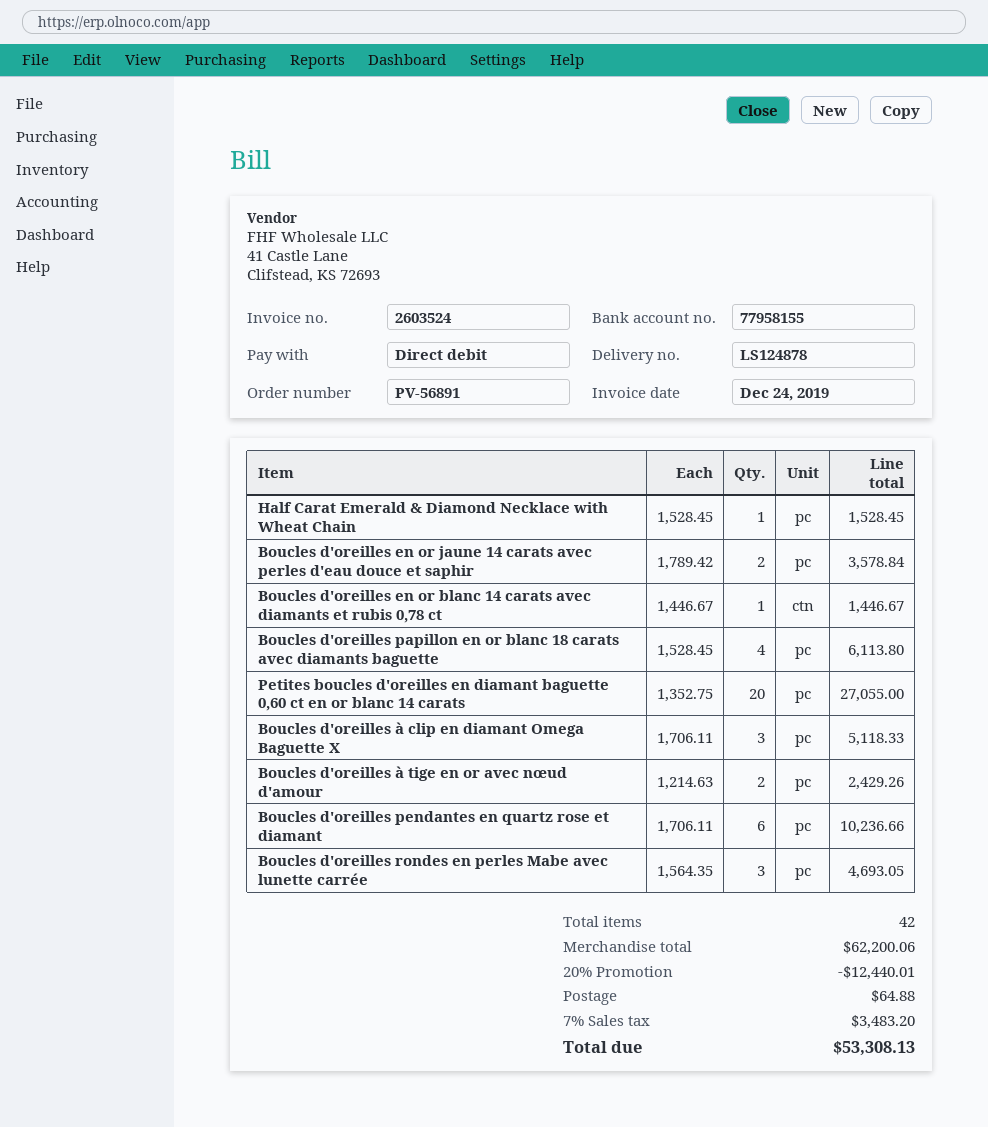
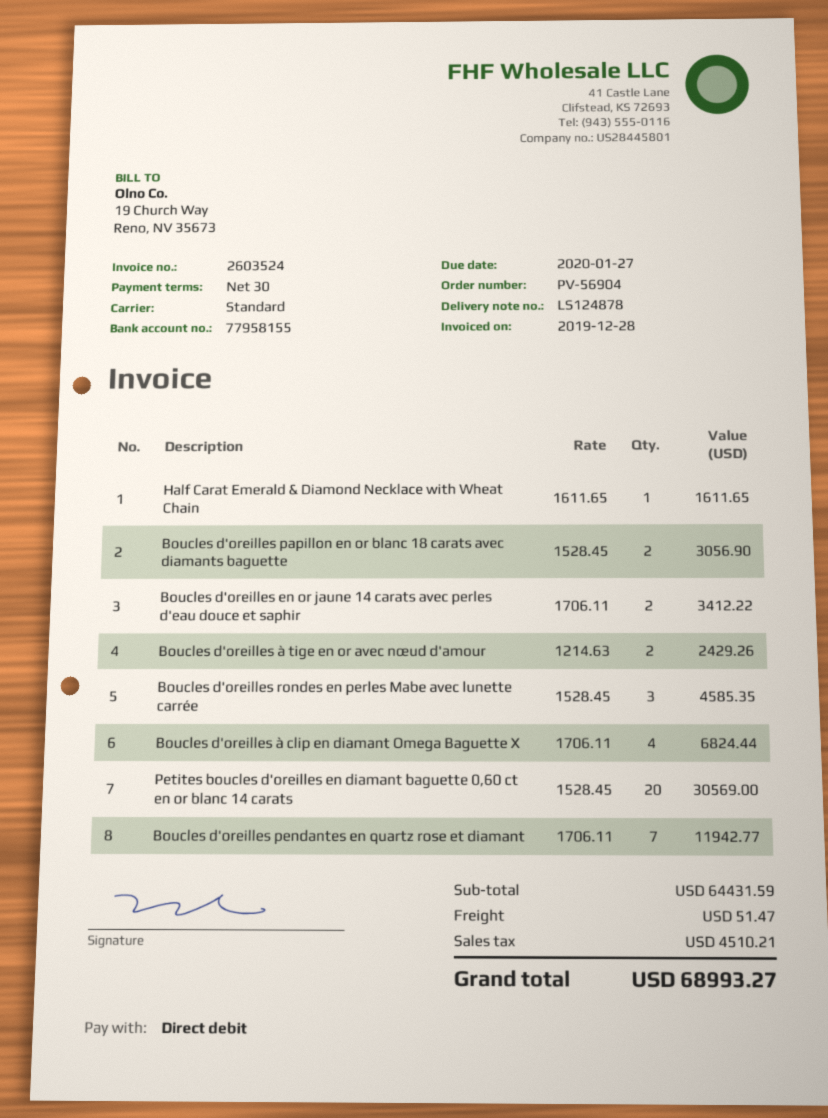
order number: PV-56891 -> PV-56904
invoice date: 2019-12-24 -> 2019-12-28
Half Carat Emerald & Diamond Necklace with Wheat Chain: 1 x 1528.45 = 1528.45 -> 1 x 1611.65 = 1611.65
Boucles d'oreilles en or jaune 14 carats avec perles d'eau douce et saphir: 2 x 1789.42 = 3578.84 -> 2 x 1706.11 = 3412.22
Boucles d'oreilles en or blanc 14 carats avec diamants et rubis 0,78 ct: 1 x 1446.67 = 1446.67 -> none
Boucles d'oreilles papillon en or blanc 18 carats avec diamants baguette: 4 x 1528.45 = 6113.80 -> 2 x 1528.45 = 3056.90
Petites boucles d'oreilles en diamant baguette 0,60 ct en or blanc 14 carats: 20 x 1352.75 = 27055.00 -> 20 x 1528.45 = 30569.00
Boucles d'oreilles à clip en diamant Omega Baguette X: 3 x 1706.11 = 5118.33 -> 4 x 1706.11 = 6824.44
Boucles d'oreilles pendantes en quartz rose et diamant: 6 x 1706.11 = 10236.66 -> 7 x 1706.11 = 11942.77
Boucles d'oreilles rondes en perles Mabe avec lunette carrée: 3 x 1564.35 = 4693.05 -> 3 x 1528.45 = 4585.35
subtotal: 62200.06 -> 64431.59
discount: 20% = 12440.01 -> none
shipping: 64.88 -> 51.47
tax: 3483.20 -> 4510.21
total: 53308.13 -> 68993.27

